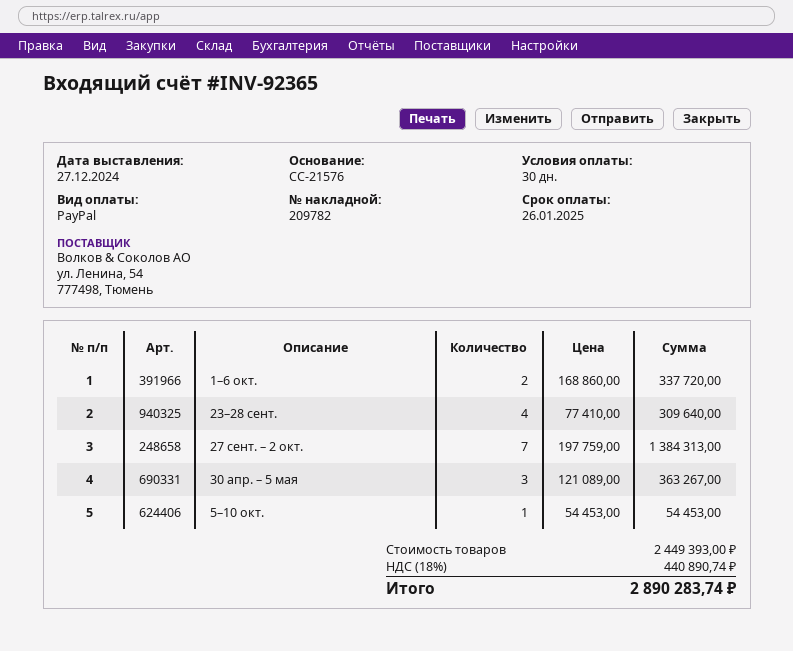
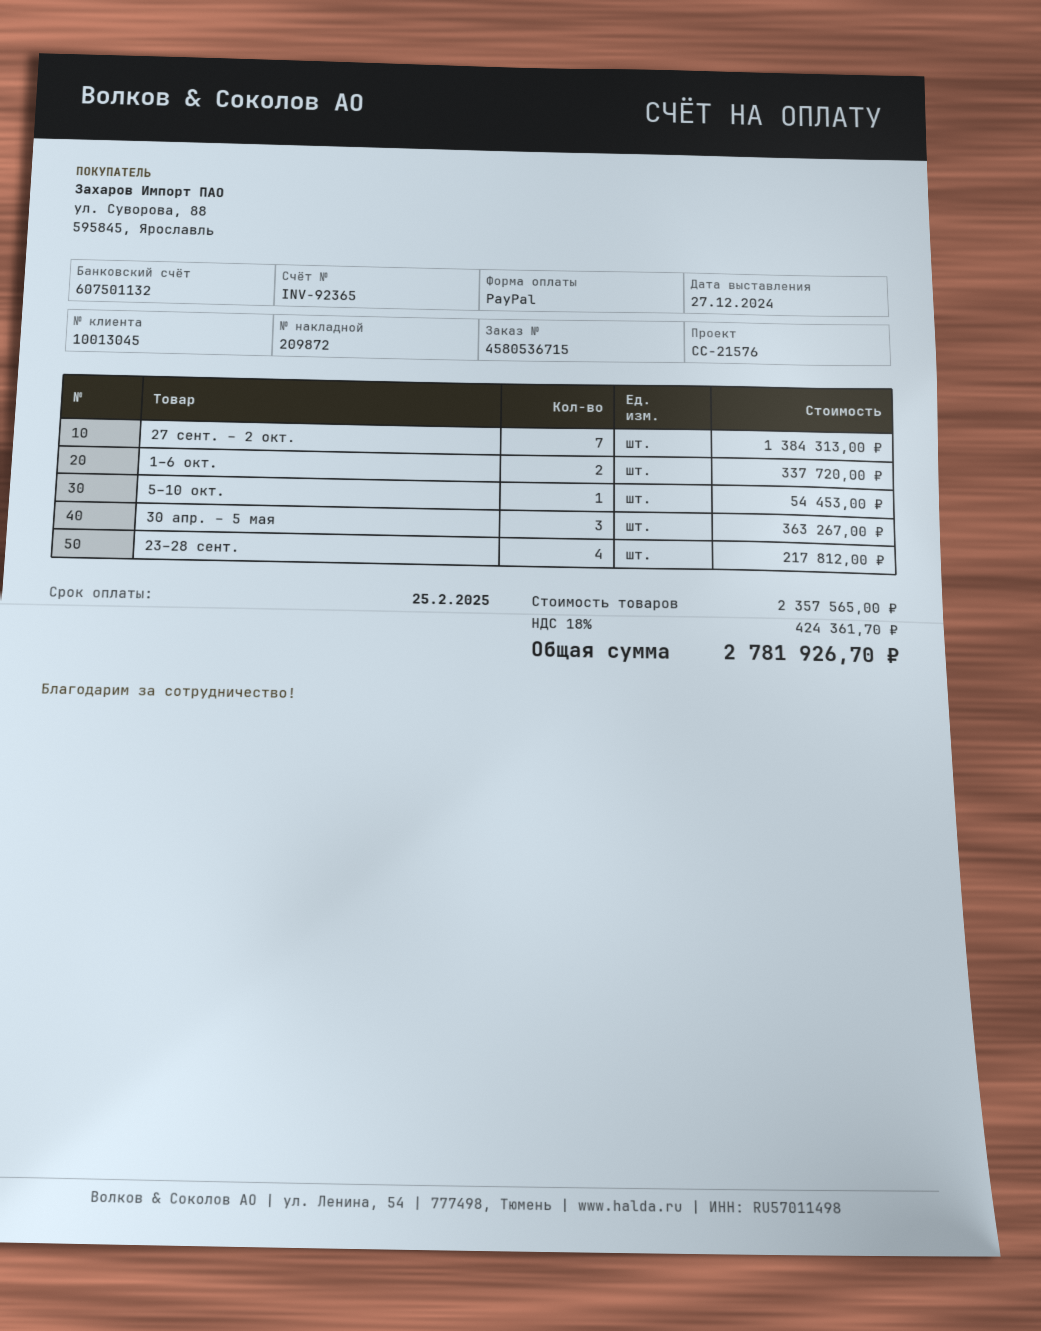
delivery note number: 209782 -> 209872
due date: 2025-01-26 -> 2025-02-25
23–28 сент.: 4 for 309640.00 -> 4 for 217812.00
subtotal: 2449393.00 -> 2357565.00
tax: 18% = 440890.74 -> 18% = 424361.70
total: 2890283.74 -> 2781926.70

